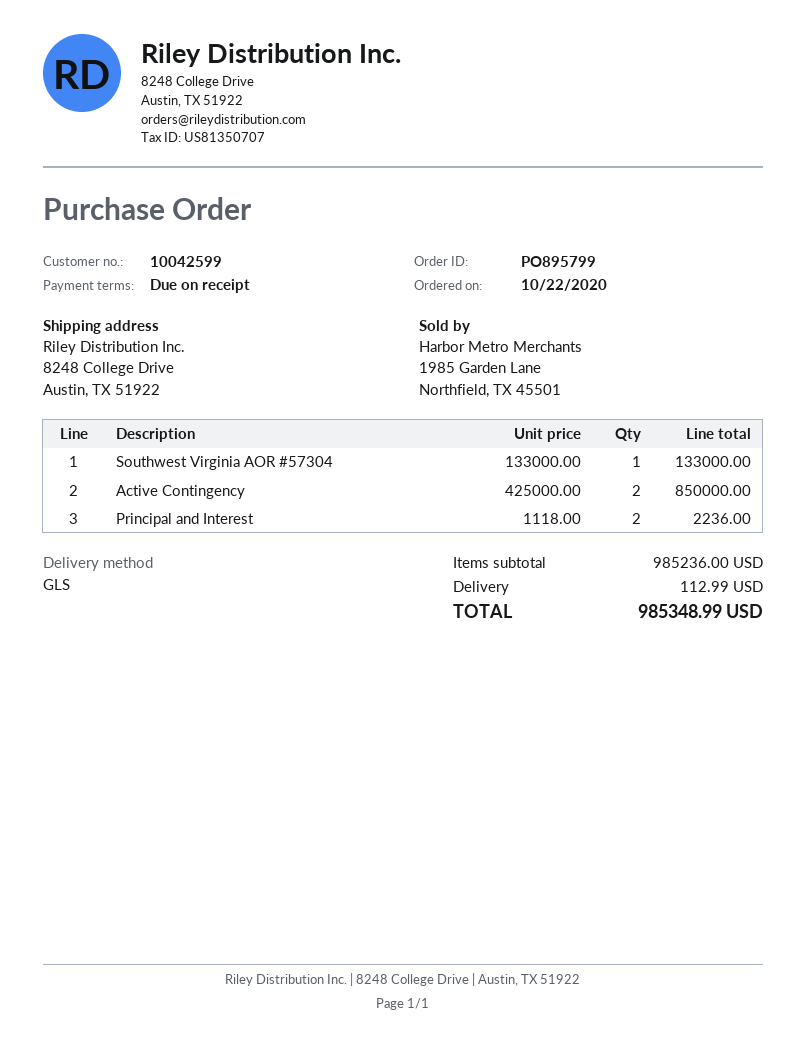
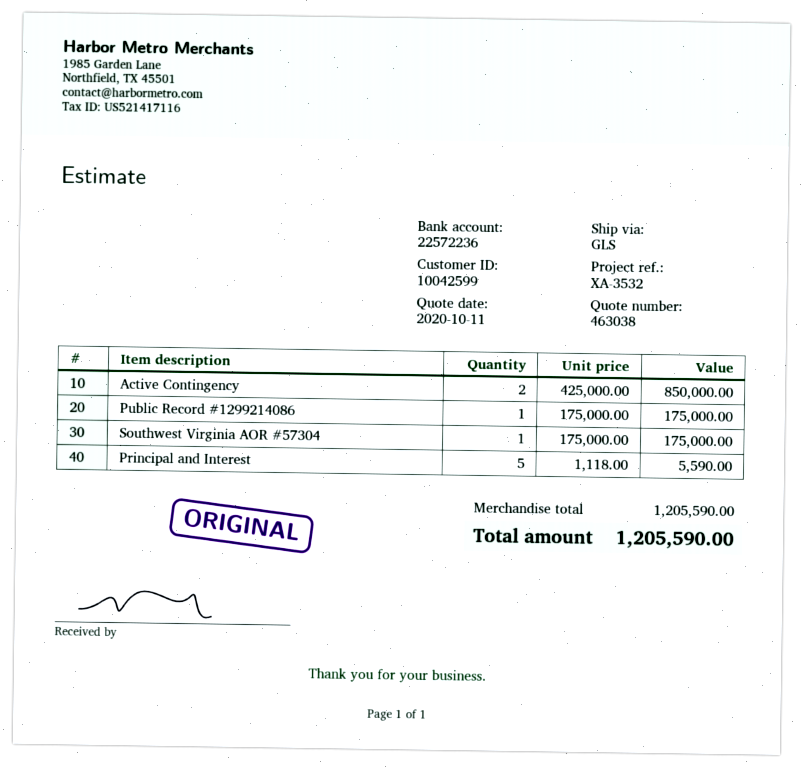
Southwest Virginia AOR #57304: 1 x 133000.00 = 133000.00 -> 1 x 175000.00 = 175000.00
Principal and Interest: 2 x 1118.00 = 2236.00 -> 5 x 1118.00 = 5590.00
Public Record #1299214086: none -> 1 x 175000.00 = 175000.00
subtotal: 985236.00 -> 1205590.00
shipping: 112.99 -> none
total: 985348.99 -> 1205590.00

